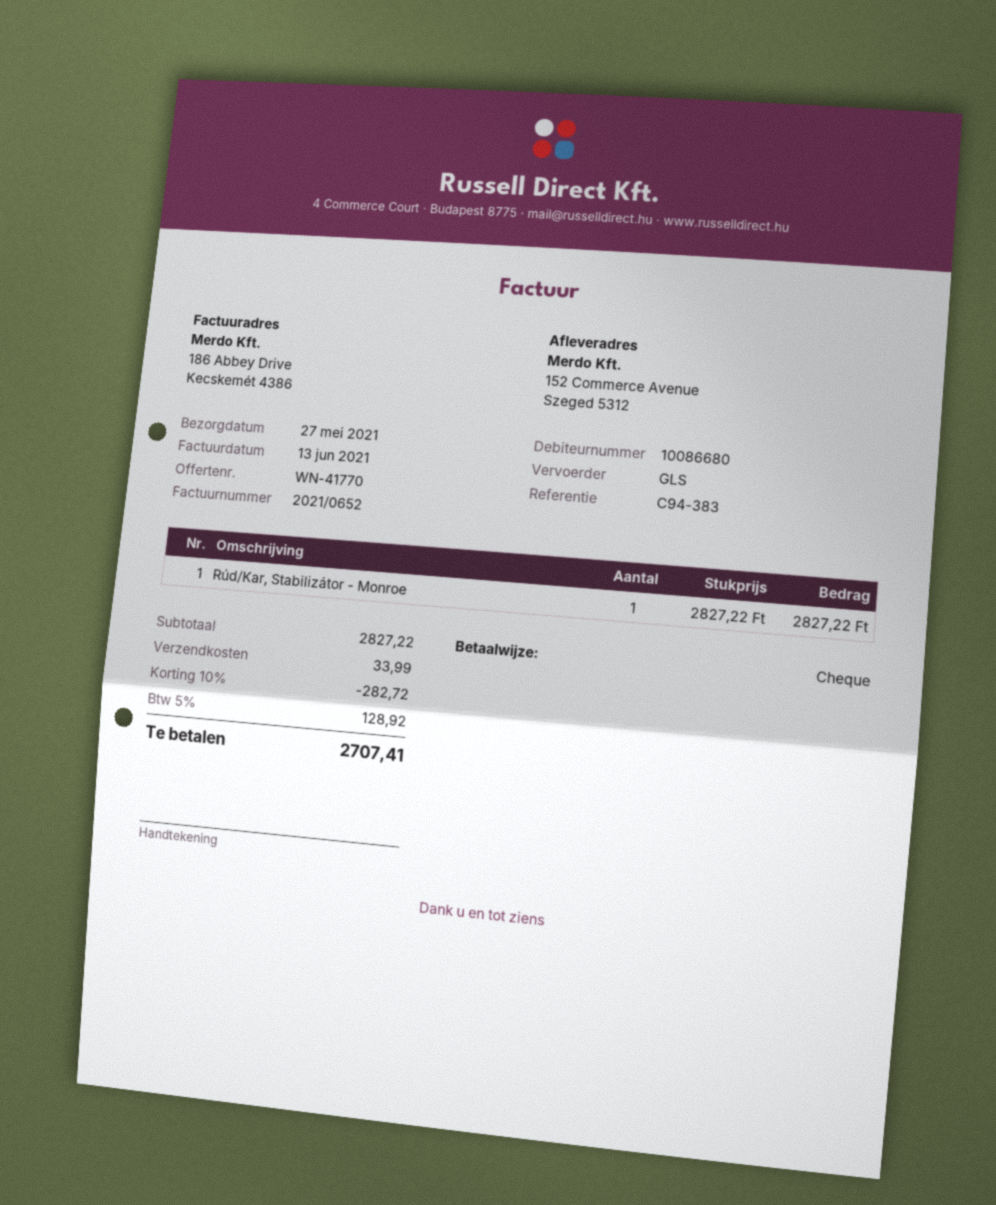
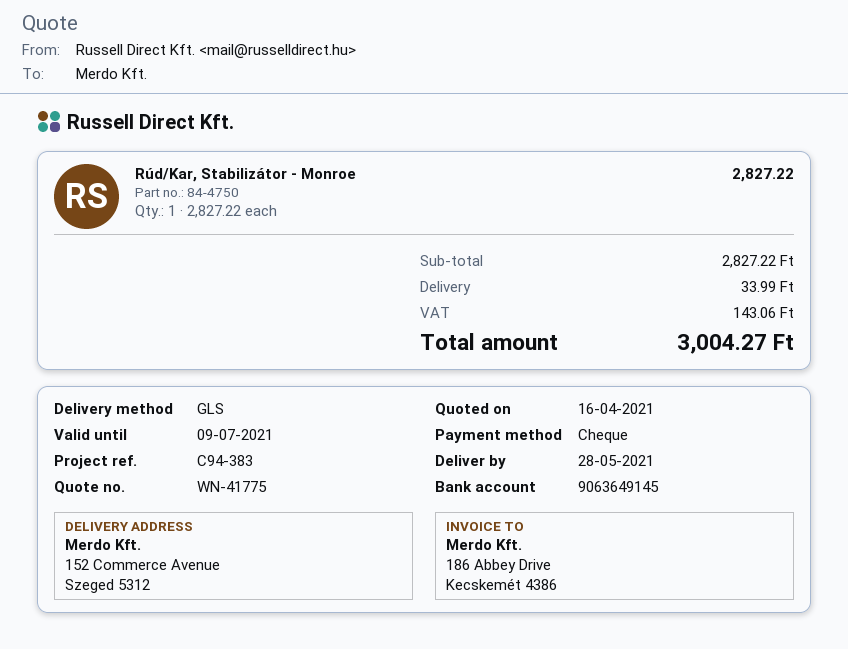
quote number: WN-41770 -> WN-41775
delivery date: 2021-05-27 -> 2021-05-28
discount: 10% = 282.72 -> none
tax: 128.92 -> 143.06
total: 2707.41 -> 3004.27

